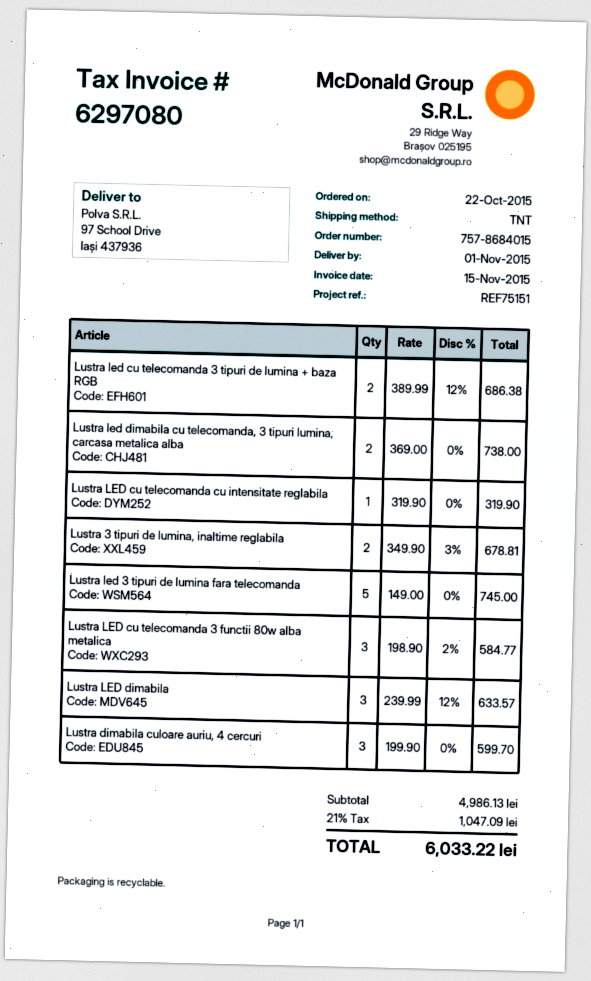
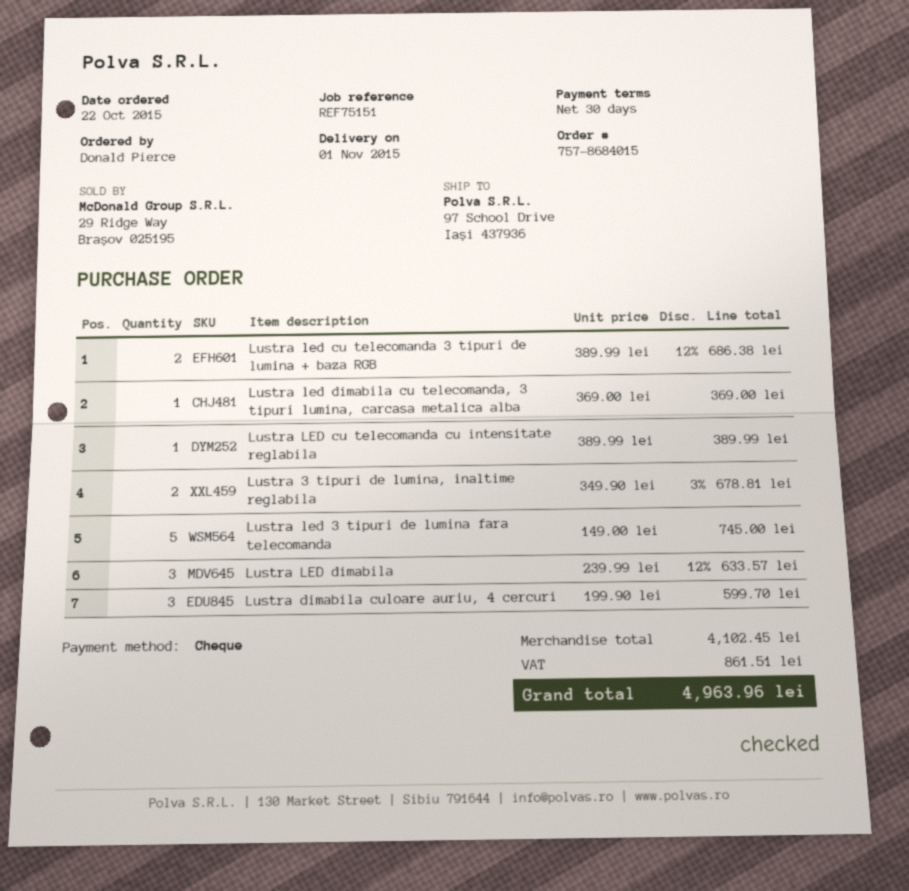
Lustra led dimabila cu telecomanda, 3 tipuri lumina, carcasa metalica alba: 2 x 369.00 = 738.00 -> 1 x 369.00 = 369.00
Lustra LED cu telecomanda cu intensitate reglabila: 1 x 319.90 = 319.90 -> 1 x 389.99 = 389.99
Lustra LED cu telecomanda 3 functii 80w alba metalica: 3 x 198.90 - 2% = 584.77 -> none
subtotal: 4986.13 -> 4102.45
tax: 1047.09 -> 861.51
total: 6033.22 -> 4963.96

